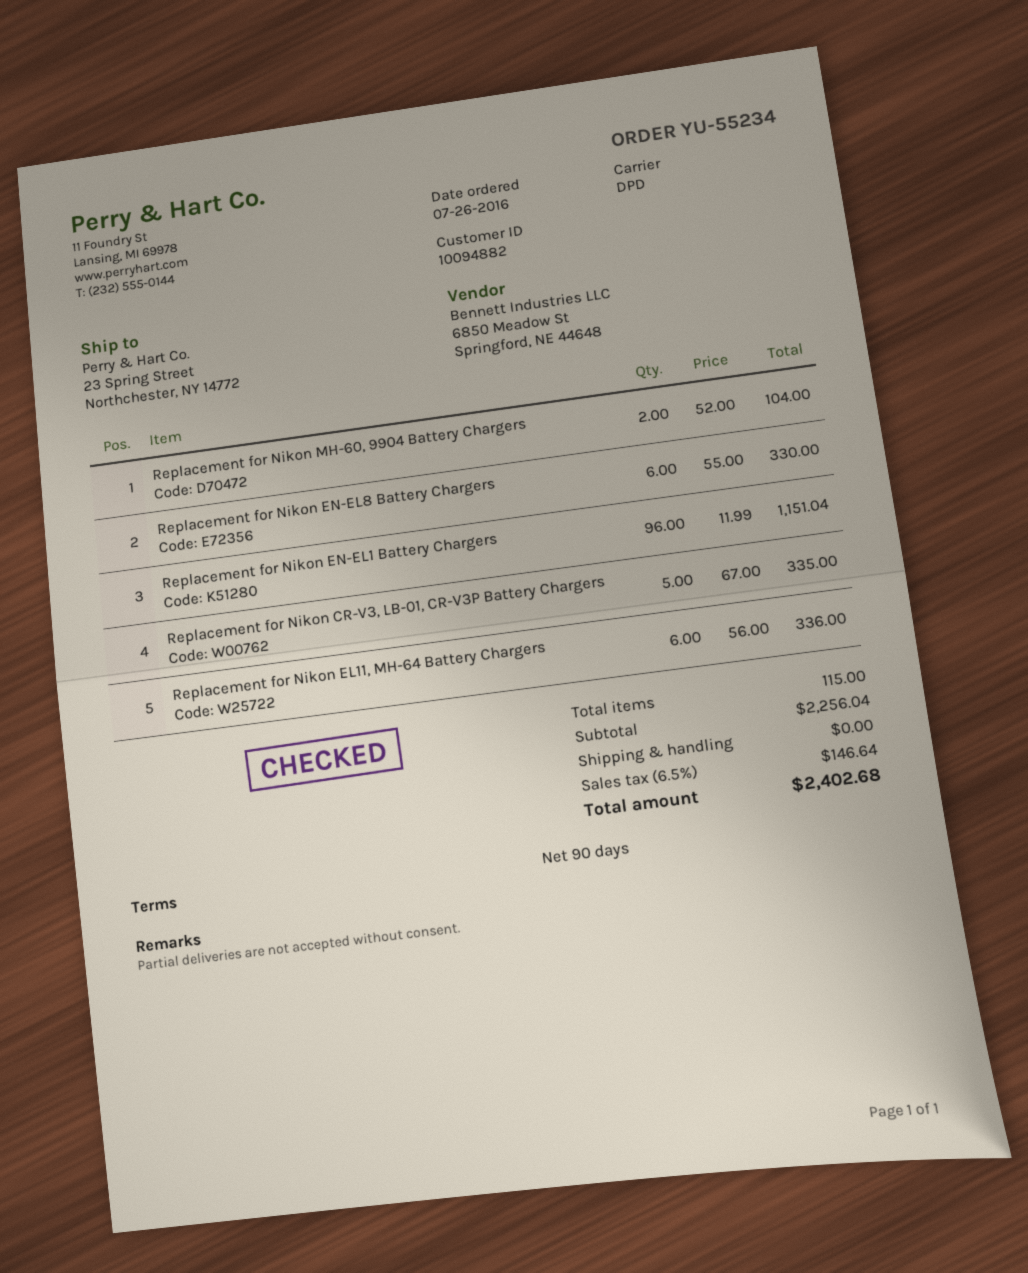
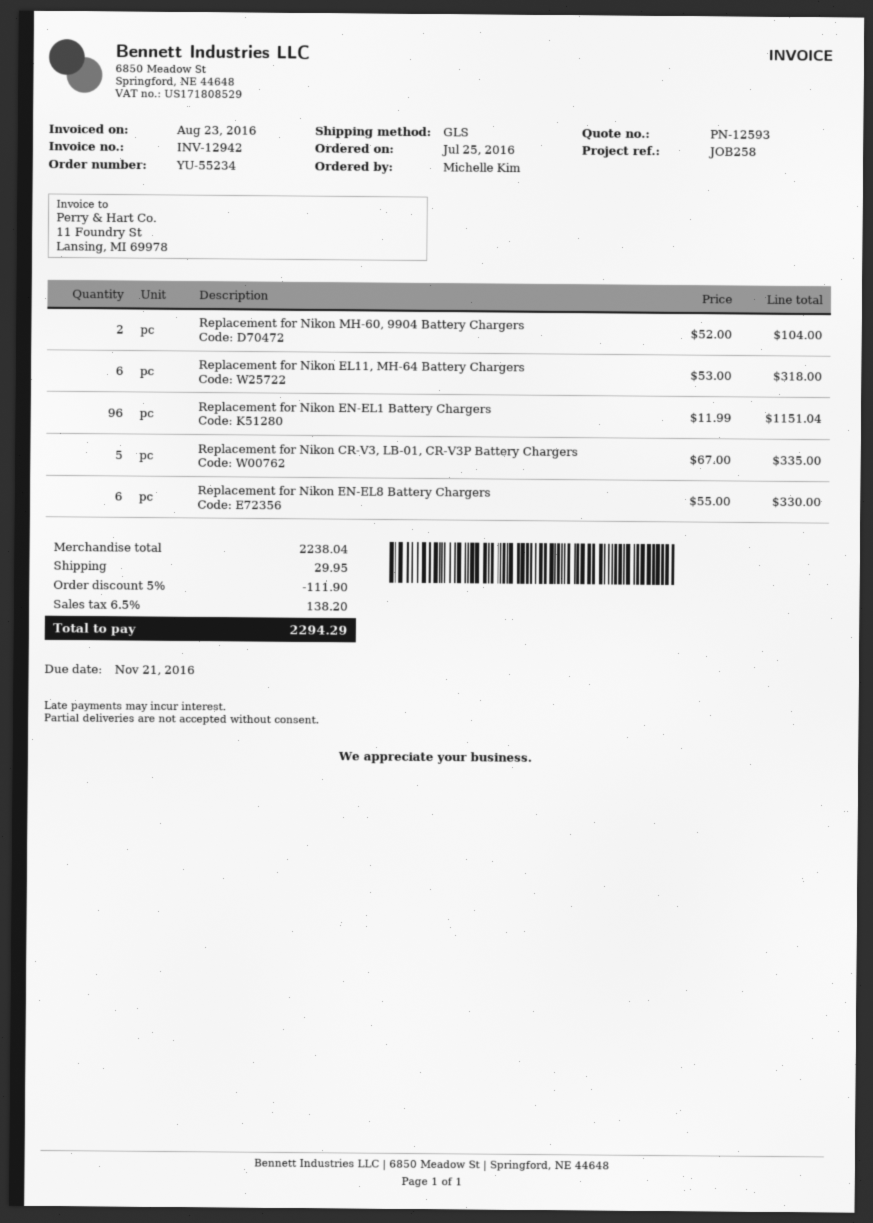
order date: 2016-07-26 -> 2016-07-25
shipping method: DPD -> GLS
Replacement for Nikon EL11, MH-64 Battery Chargers: 6 x 56.00 = 336.00 -> 6 x 53.00 = 318.00
subtotal: 2256.04 -> 2238.04
discount: none -> 5% = 111.90
shipping: 0.00 -> 29.95
tax: 6.5% = 146.64 -> 6.5% = 138.20
total: 2402.68 -> 2294.29

